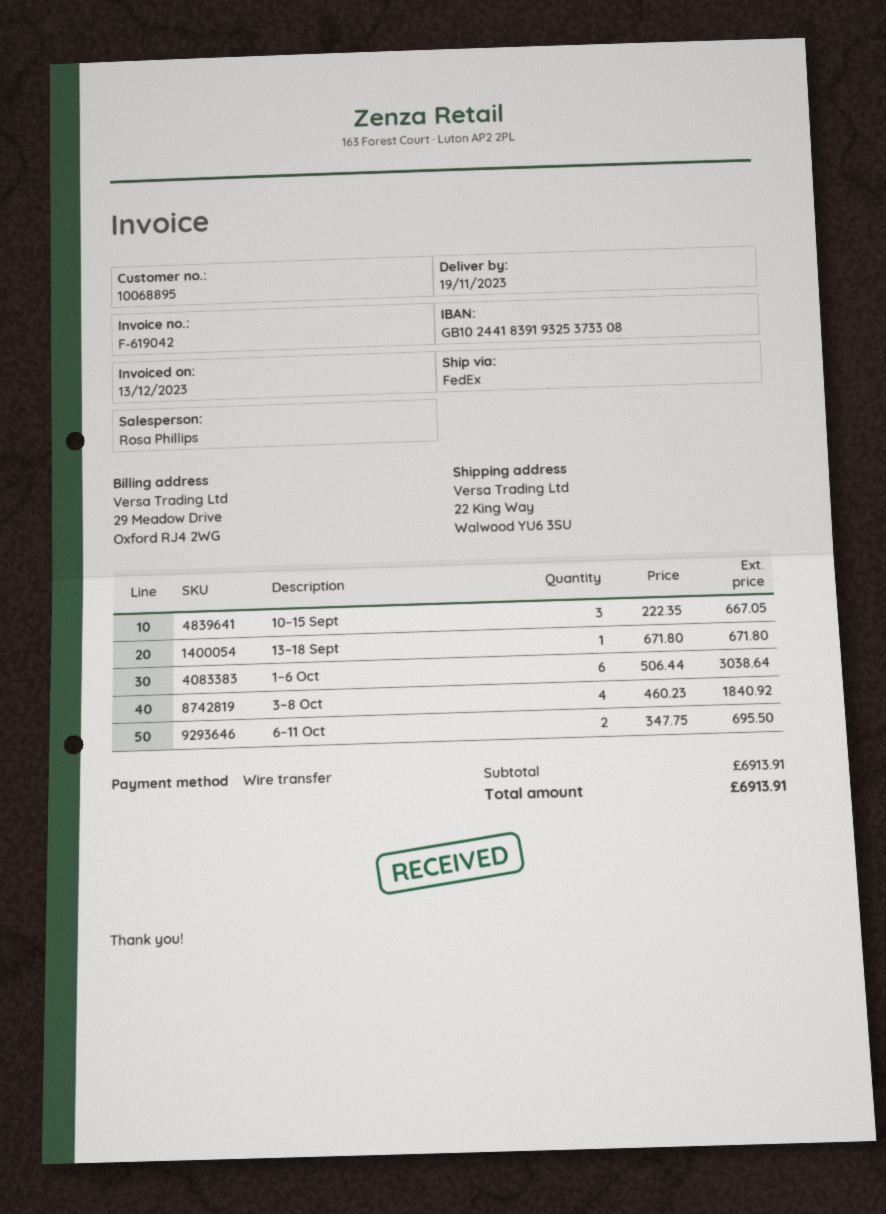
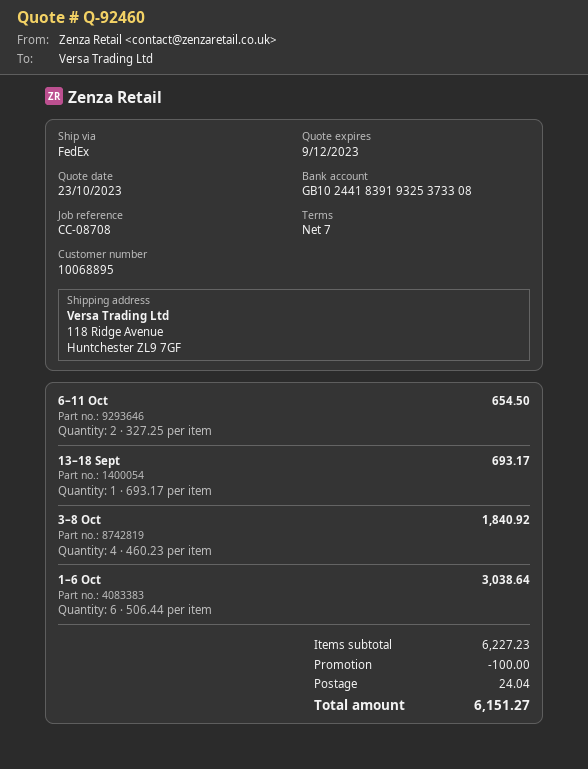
ship to: 22 King Way, Walwood YU6 3SU -> 118 Ridge Avenue, Huntchester ZL9 7GF
10–15 Sept: 3 x 222.35 = 667.05 -> none
13–18 Sept: 1 x 671.80 = 671.80 -> 1 x 693.17 = 693.17
6–11 Oct: 2 x 347.75 = 695.50 -> 2 x 327.25 = 654.50
subtotal: 6913.91 -> 6227.23
discount: none -> 100.00
shipping: none -> 24.04
total: 6913.91 -> 6151.27

